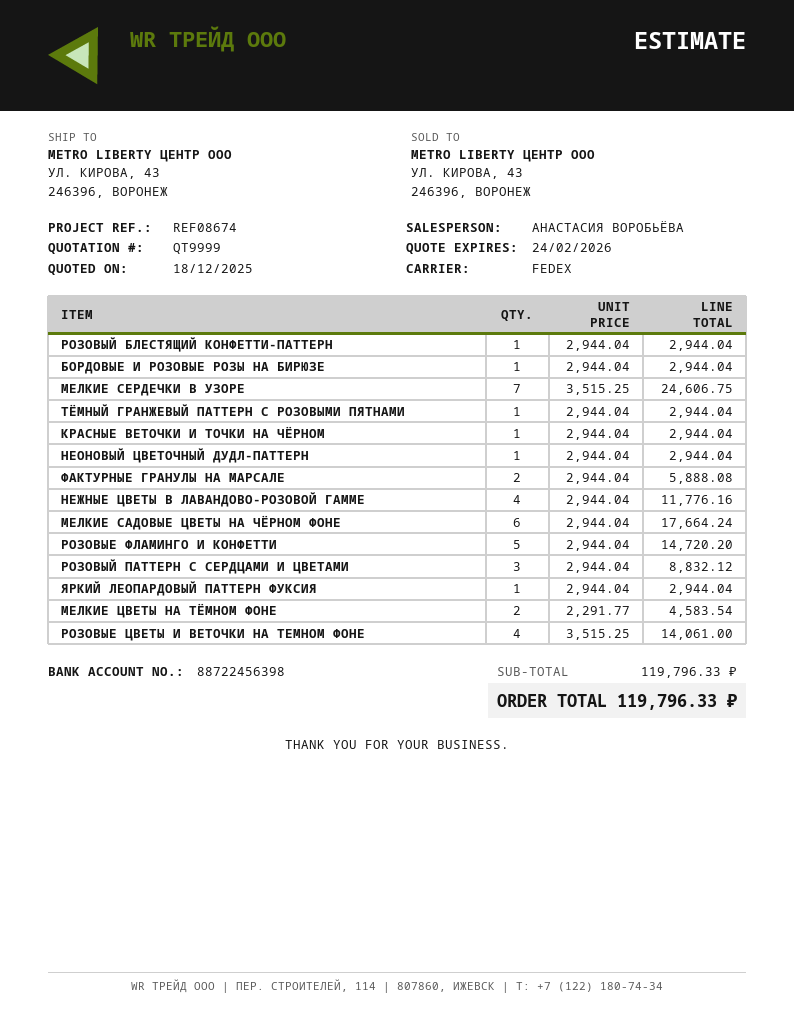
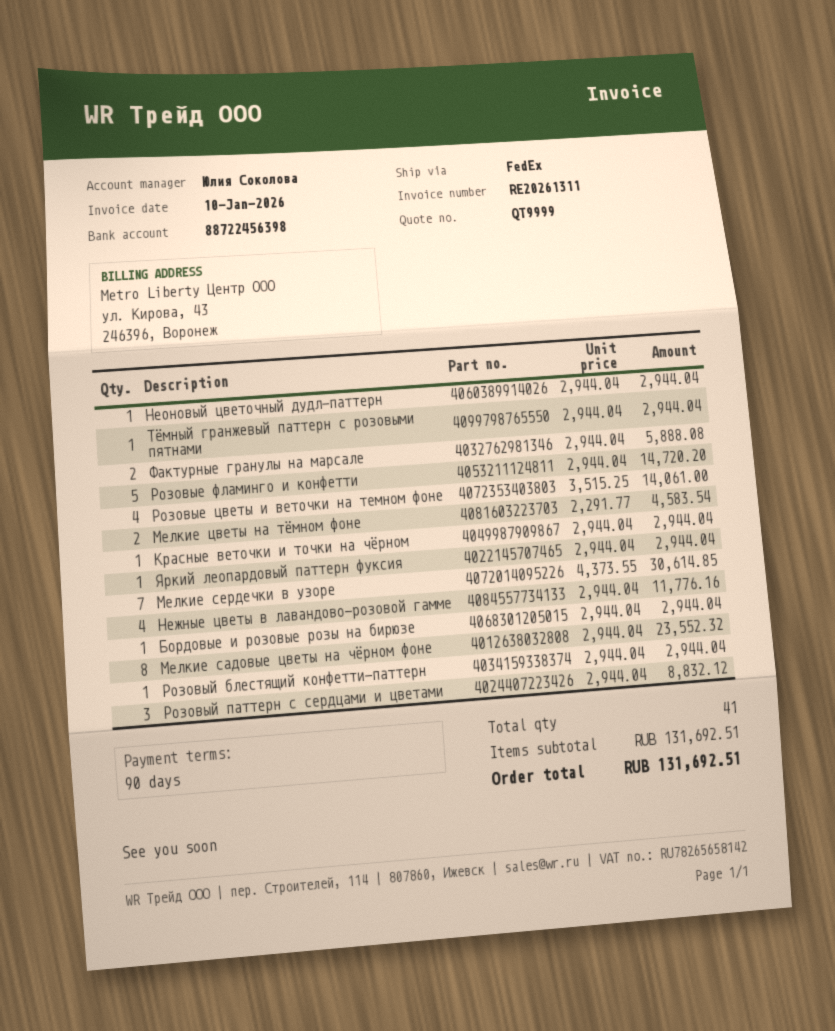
sales rep: АНАСТАСИЯ ВОРОБЬЁВА -> Юлия Соколова
МЕЛКИЕ СЕРДЕЧКИ В УЗОРЕ: 7 x 3515.25 = 24606.75 -> 7 x 4373.55 = 30614.85
МЕЛКИЕ САДОВЫЕ ЦВЕТЫ НА ЧЁРНОМ ФОНЕ: 6 x 2944.04 = 17664.24 -> 8 x 2944.04 = 23552.32
subtotal: 119796.33 -> 131692.51
total: 119796.33 -> 131692.51

